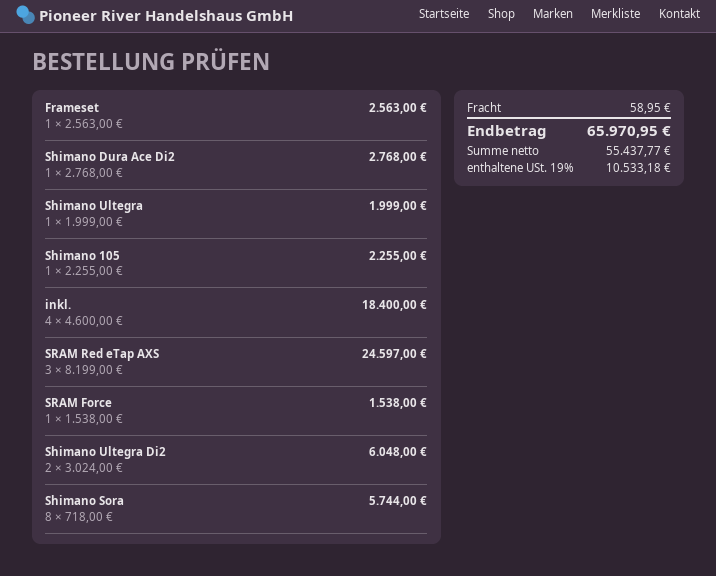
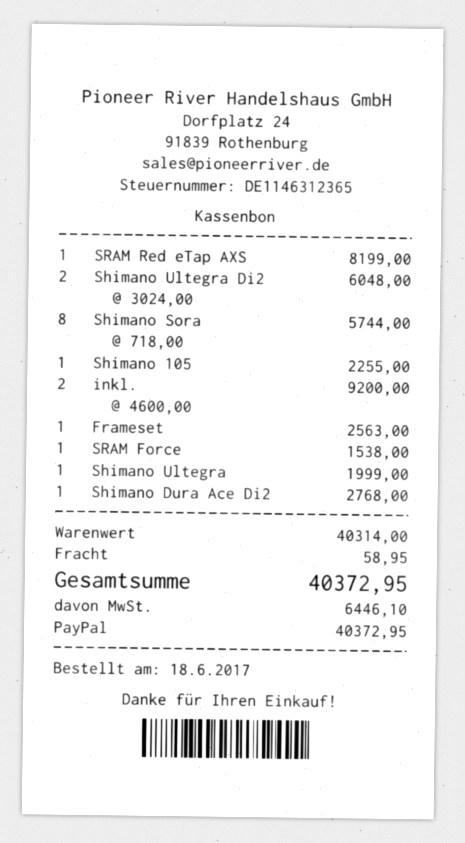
inkl.: 4 x 4600.00 = 18400.00 -> 2 x 4600.00 = 9200.00
SRAM Red eTap AXS: 3 x 8199.00 = 24597.00 -> 1 x 8199.00 = 8199.00
tax: 10533.18 -> 6446.10
total: 65970.95 -> 40372.95

